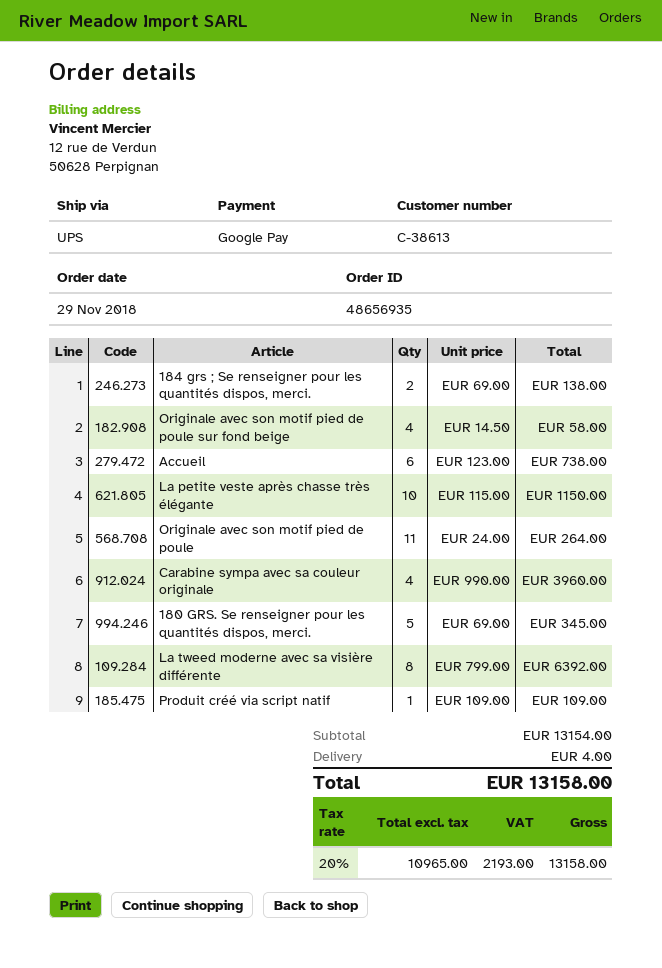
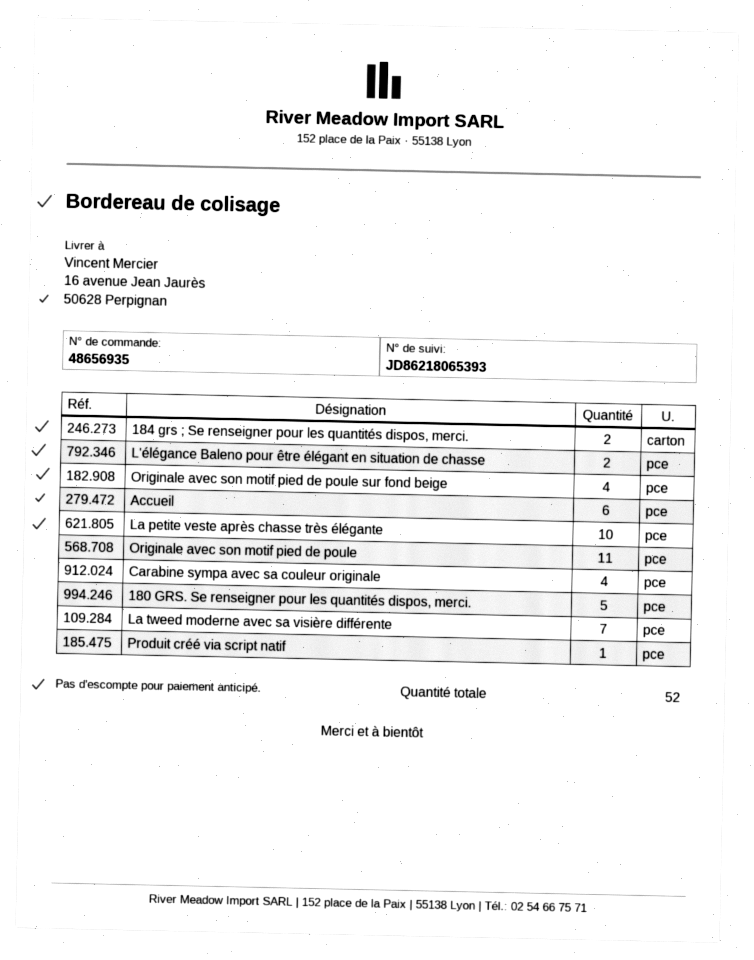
La tweed moderne avec sa visière différente: 8 -> 7
L'élégance Baleno pour être élégant en situation de chasse: none -> 2

